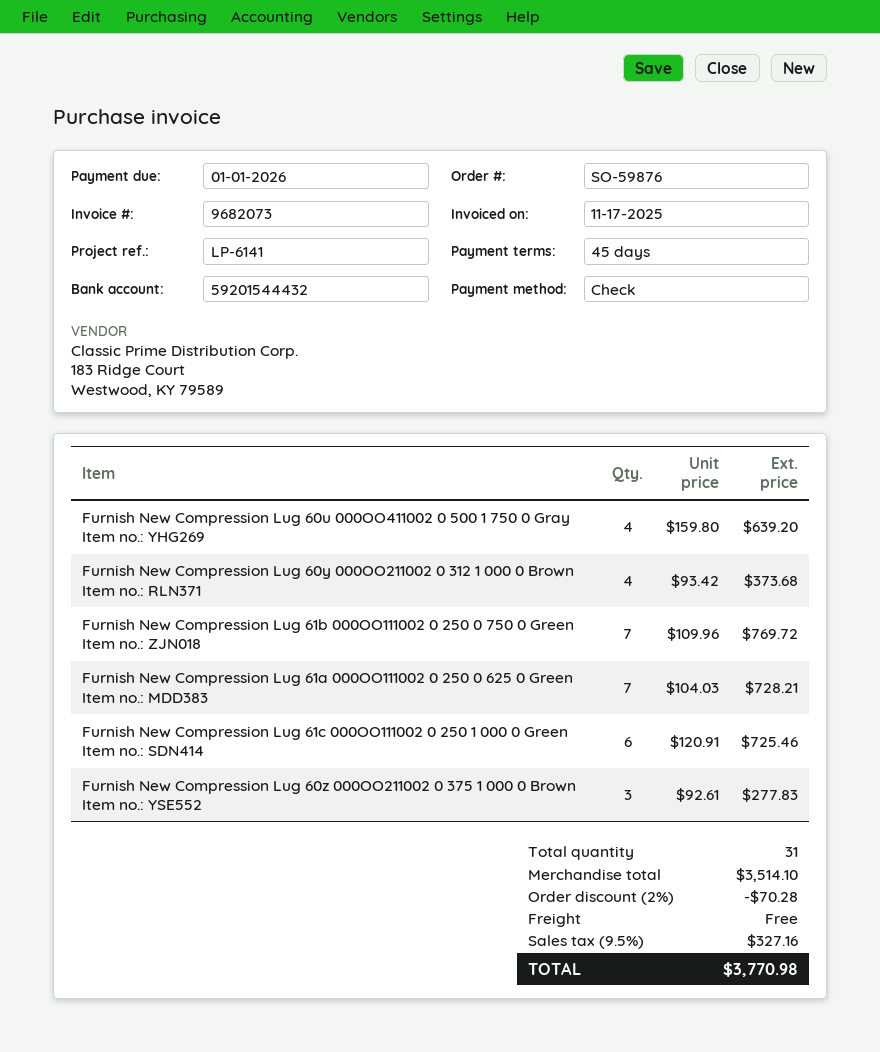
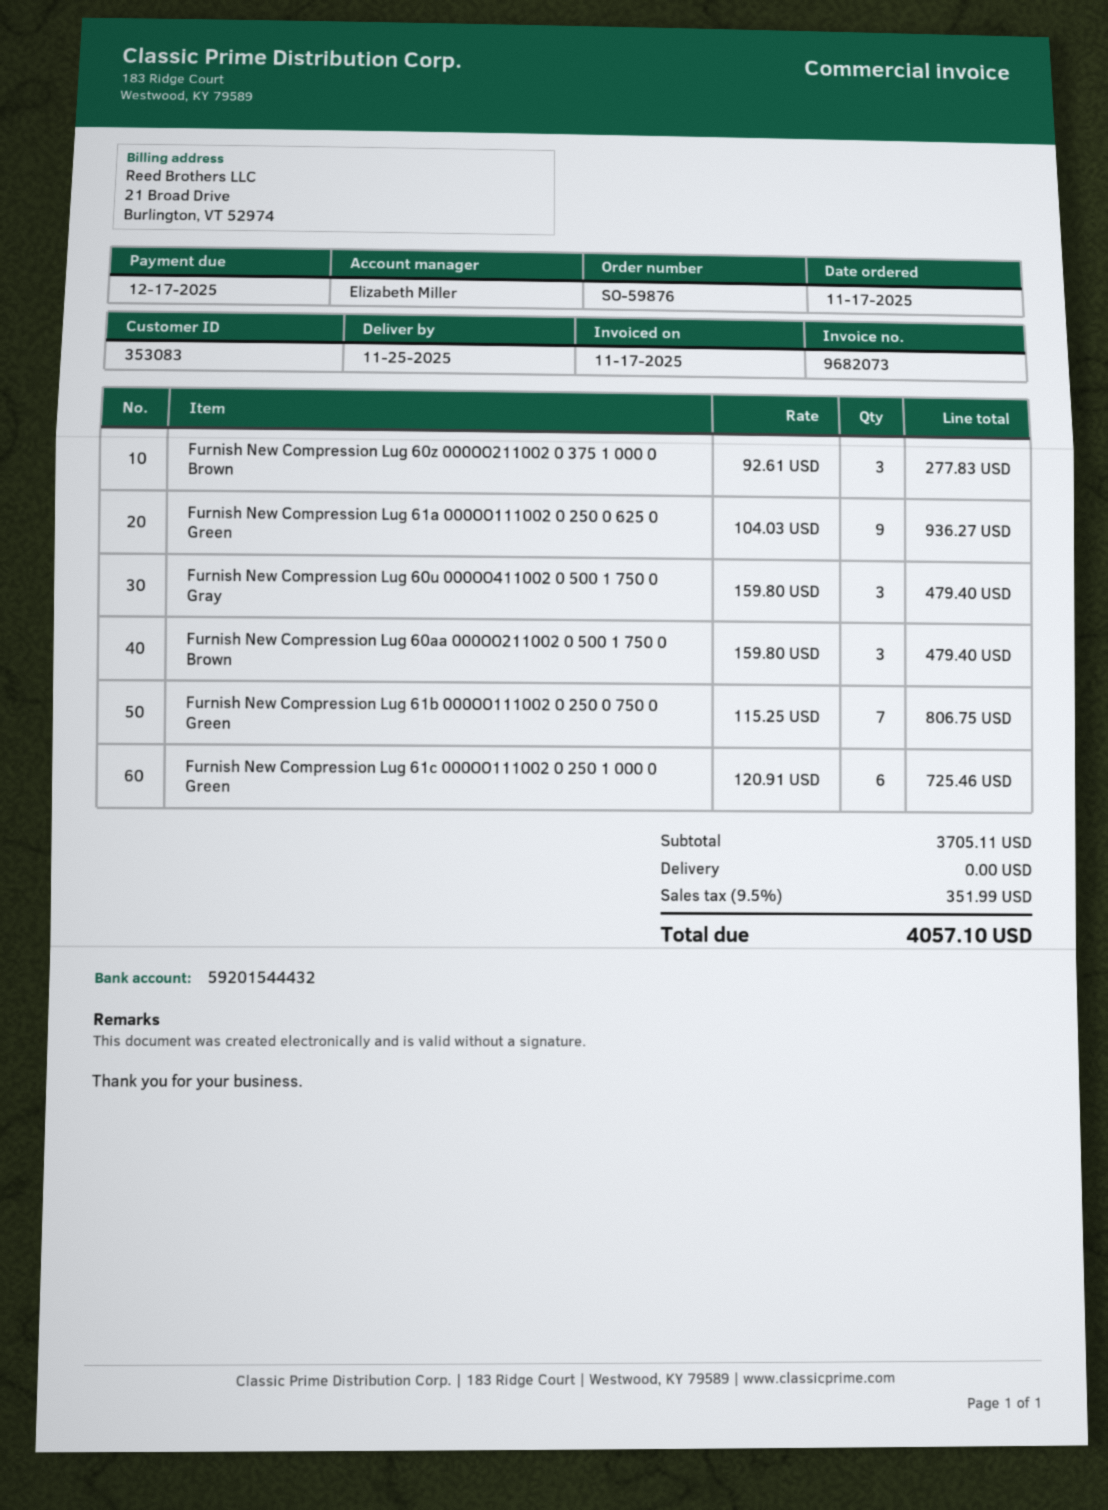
due date: 2026-01-01 -> 2025-12-17
Furnish New Compression Lug 60u 000OO411002 0 500 1 750 0 Gray: 4 x 159.80 = 639.20 -> 3 x 159.80 = 479.40
Furnish New Compression Lug 60y 000OO211002 0 312 1 000 0 Brown: 4 x 93.42 = 373.68 -> none
Furnish New Compression Lug 61b 000OO111002 0 250 0 750 0 Green: 7 x 109.96 = 769.72 -> 7 x 115.25 = 806.75
Furnish New Compression Lug 61a 000OO111002 0 250 0 625 0 Green: 7 x 104.03 = 728.21 -> 9 x 104.03 = 936.27
Furnish New Compression Lug 60aa 000OO211002 0 500 1 750 0 Brown: none -> 3 x 159.80 = 479.40
subtotal: 3514.10 -> 3705.11
discount: 2% = 70.28 -> none
tax: 9.5% = 327.16 -> 9.5% = 351.99
total: 3770.98 -> 4057.10

